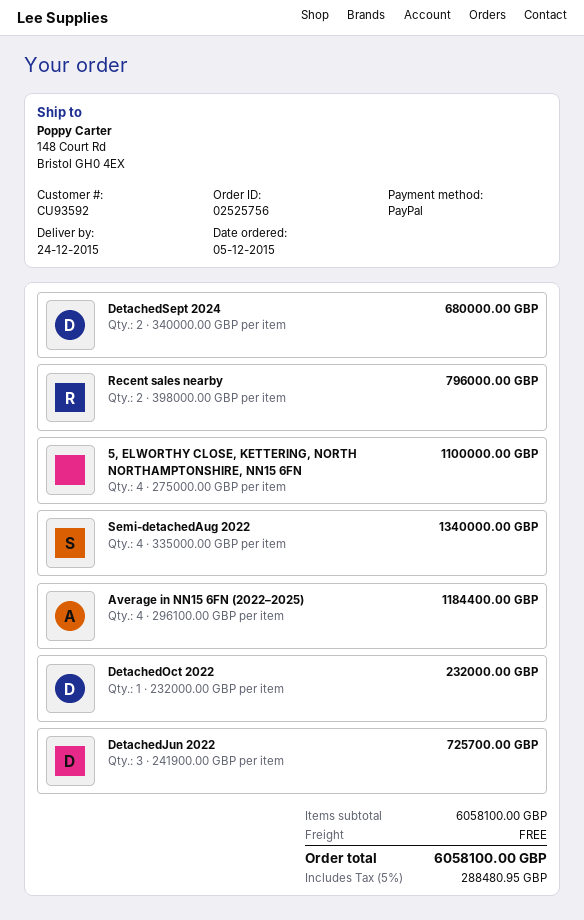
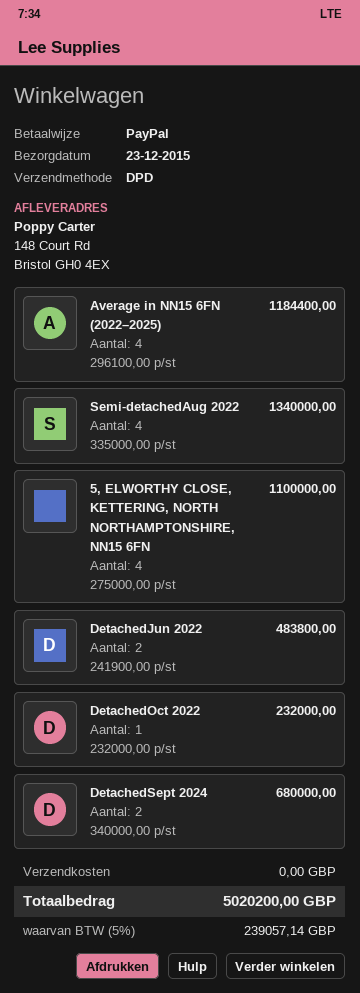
delivery date: 2015-12-24 -> 2015-12-23
Recent sales nearby: 2 x 398000.00 = 796000.00 -> none
DetachedJun 2022: 3 x 241900.00 = 725700.00 -> 2 x 241900.00 = 483800.00
tax: 5% = 288480.95 -> 5% = 239057.14
total: 6058100.00 -> 5020200.00

